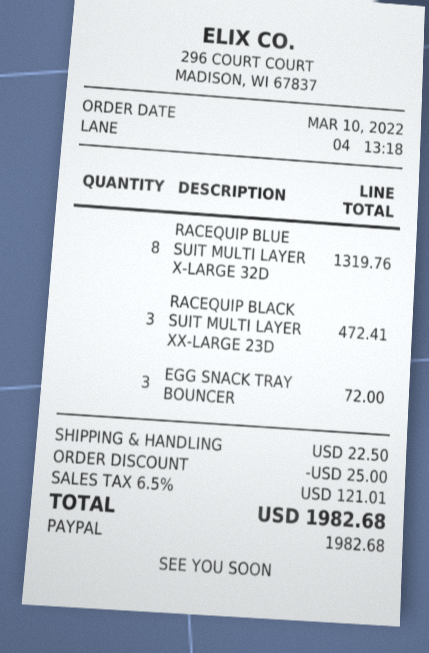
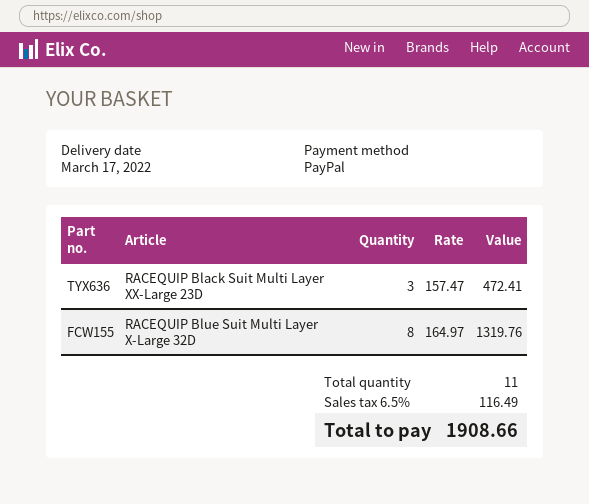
EGG SNACK TRAY BOUNCER: 3 for 72.00 -> none
discount: 25.00 -> none
shipping: 22.50 -> none
tax: 6.5% = 121.01 -> 6.5% = 116.49
total: 1982.68 -> 1908.66

